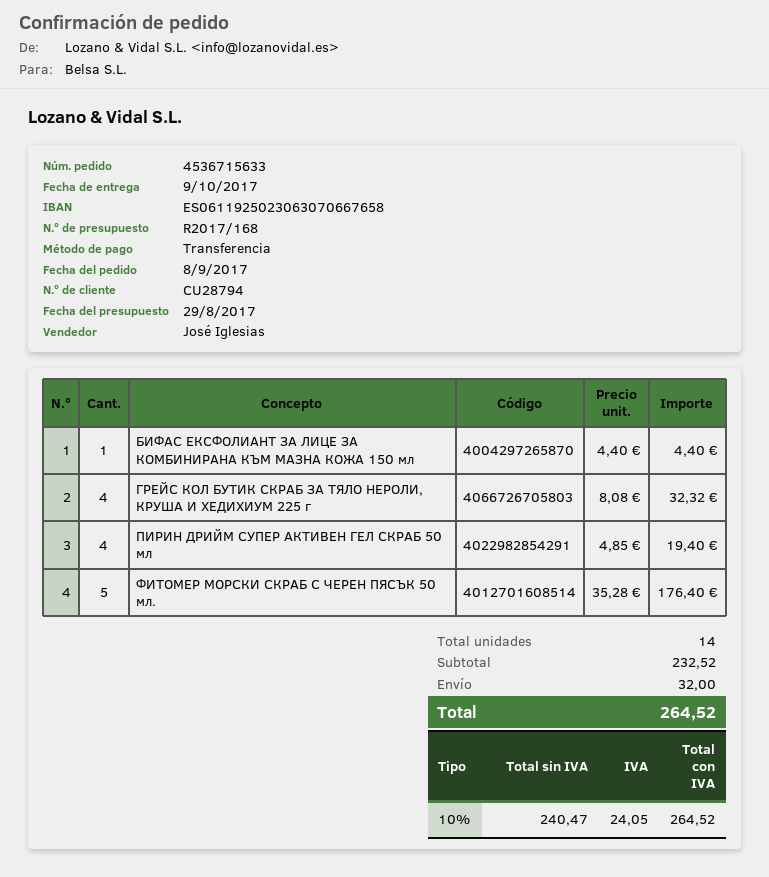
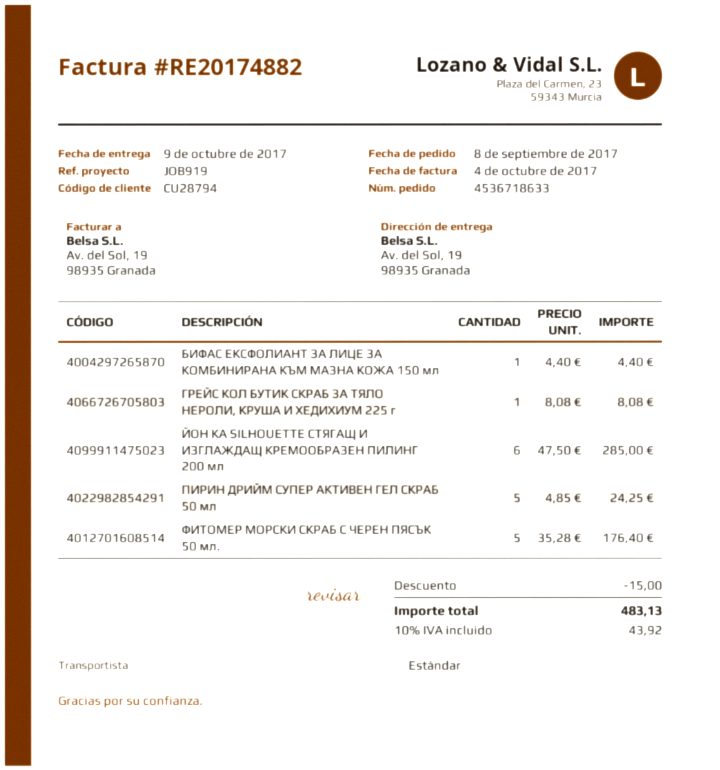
order number: 4536715633 -> 4536718633
ГРЕЙС КОЛ БУТИК СКРАБ ЗА ТЯЛО НЕРОЛИ, КРУША И ХЕДИХИУМ 225 г: 4 x 8.08 = 32.32 -> 1 x 8.08 = 8.08
ПИРИН ДРИЙМ СУПЕР АКТИВЕН ГЕЛ СКРАБ 50 мл: 4 x 4.85 = 19.40 -> 5 x 4.85 = 24.25
ЙОН КА SILHOUETTE СТЯГАЩ И ИЗГЛАЖДАЩ КРЕМООБРАЗЕН ПИЛИНГ 200 мл: none -> 6 x 47.50 = 285.00
discount: none -> 15.00
shipping: 32.00 -> none
tax: 10% = 24.05 -> 10% = 43.92
total: 264.52 -> 483.13

